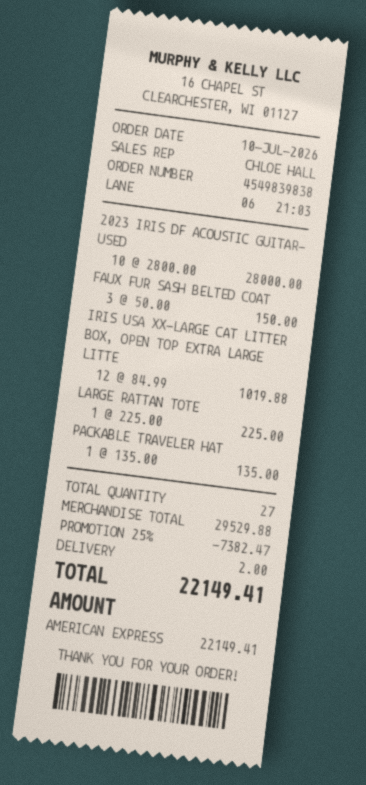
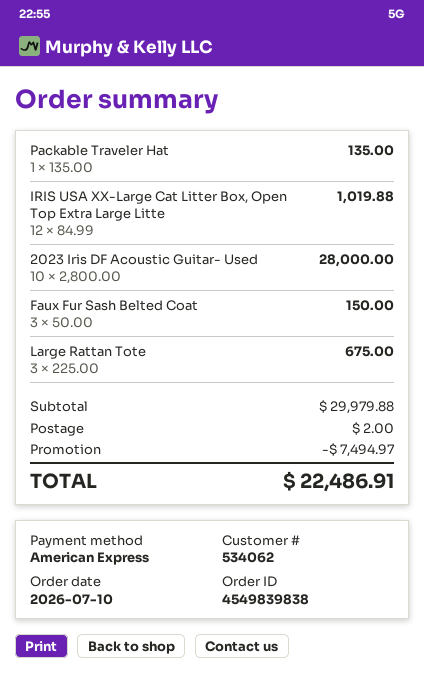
LARGE RATTAN TOTE: 1 x 225.00 = 225.00 -> 3 x 225.00 = 675.00
subtotal: 29529.88 -> 29979.88
discount: 7382.47 -> 7494.97
total: 22149.41 -> 22486.91

